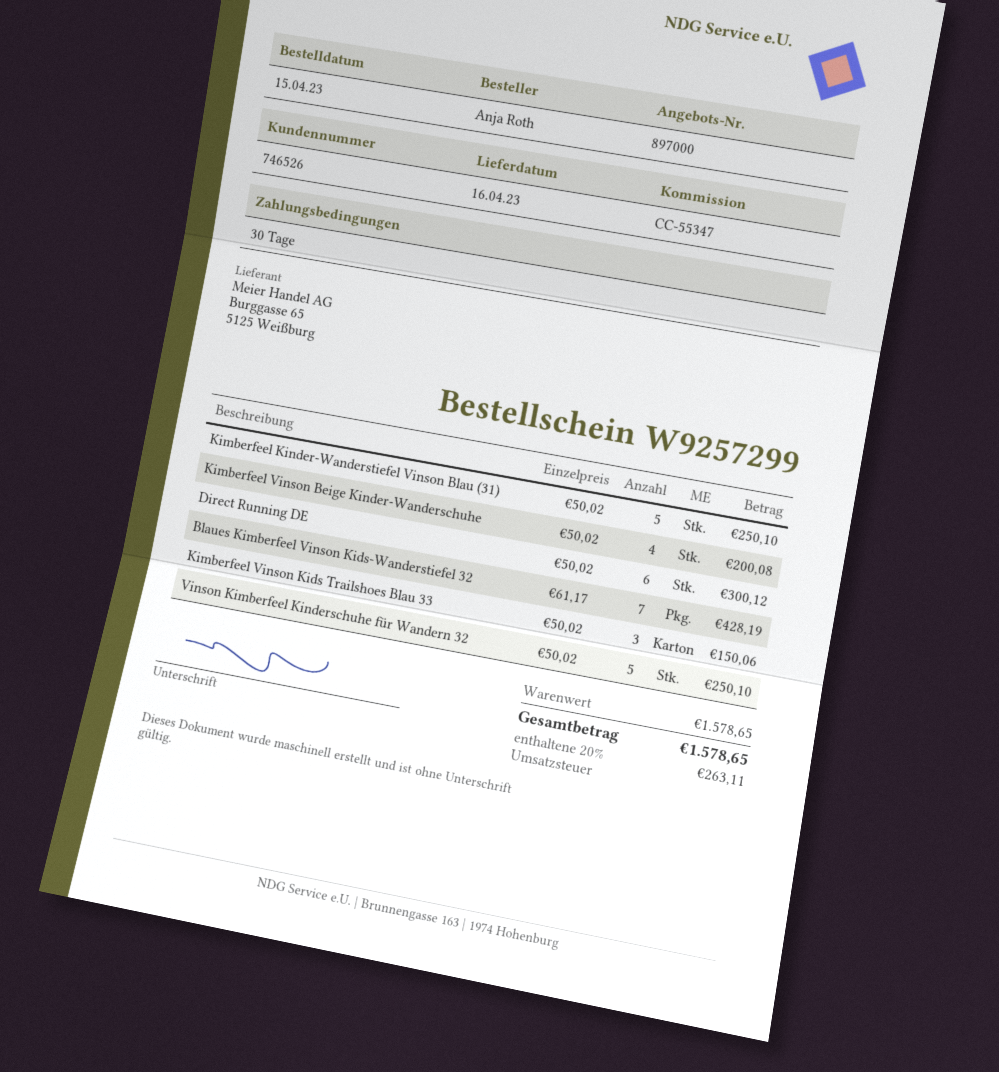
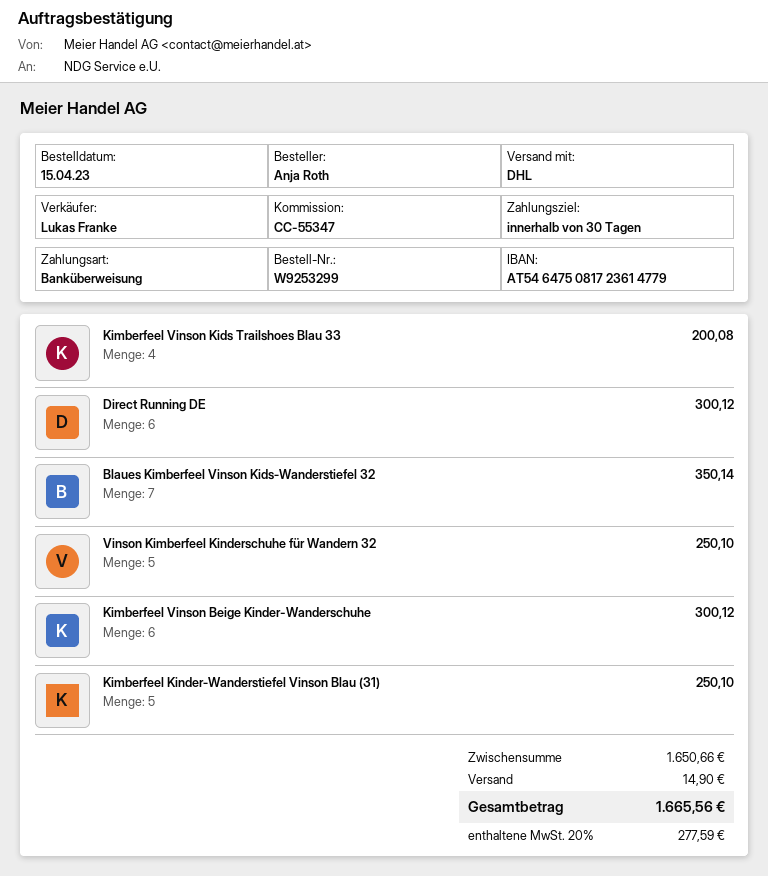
order number: W9257299 -> W9253299
Kimberfeel Vinson Beige Kinder-Wanderschuhe: 4 for 200.08 -> 6 for 300.12
Blaues Kimberfeel Vinson Kids‑Wanderstiefel 32: 7 for 428.19 -> 7 for 350.14
Kimberfeel Vinson Kids Trailshoes Blau 33: 3 for 150.06 -> 4 for 200.08
subtotal: 1578.65 -> 1650.66
shipping: none -> 14.90
tax: 20% = 263.11 -> 20% = 277.59
total: 1578.65 -> 1665.56

